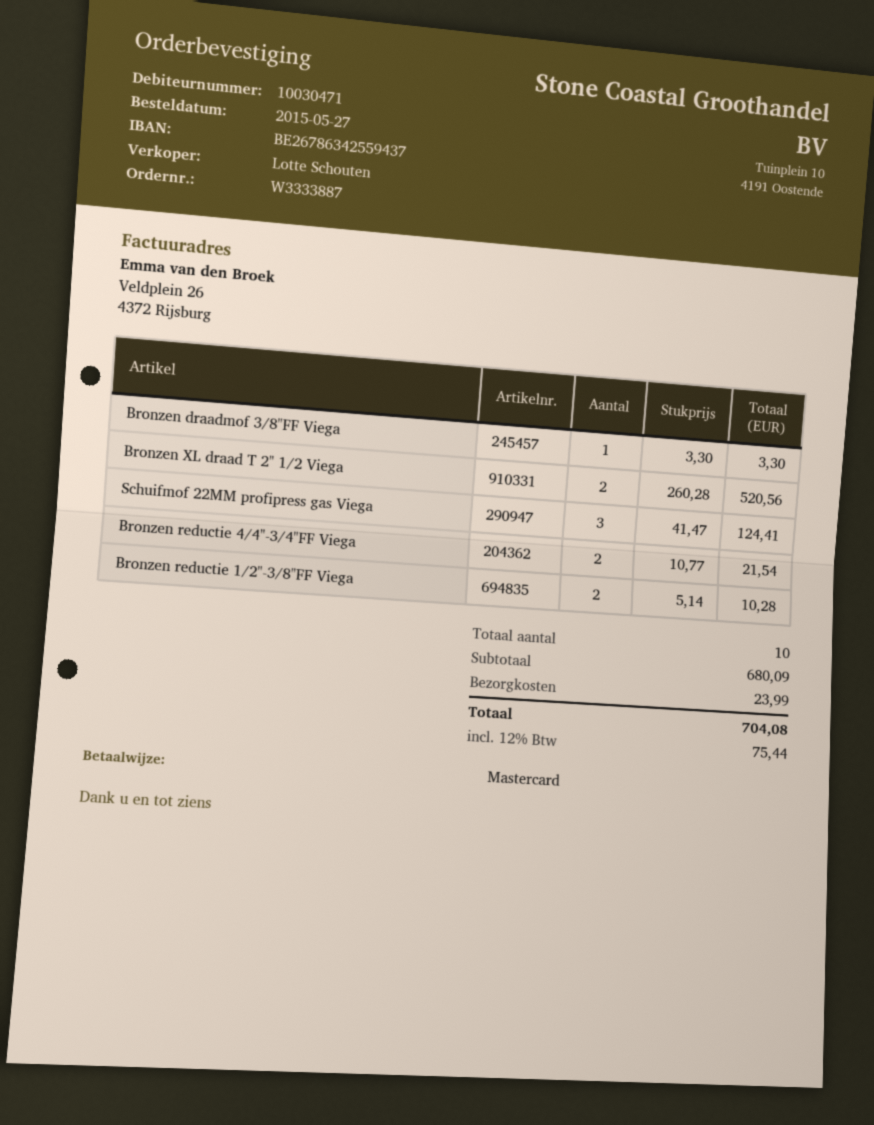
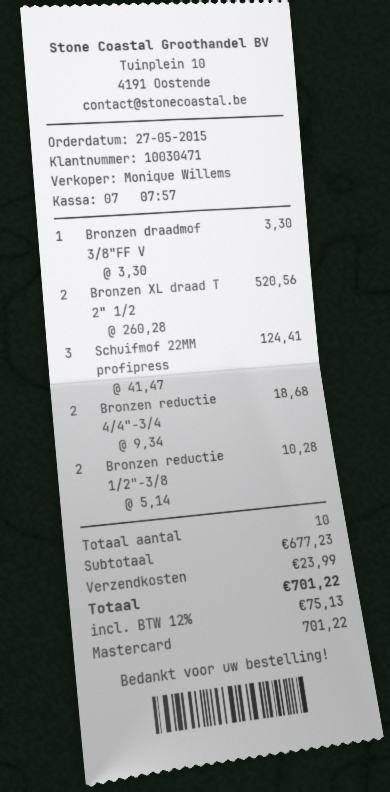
sales rep: Lotte Schouten -> Monique Willems
Bronzen reductie 4/4"-3/4"FF Viega: 2 x 10.77 = 21.54 -> 2 x 9.34 = 18.68
subtotal: 680.09 -> 677.23
tax: 12% = 75.44 -> 12% = 75.13
total: 704.08 -> 701.22

